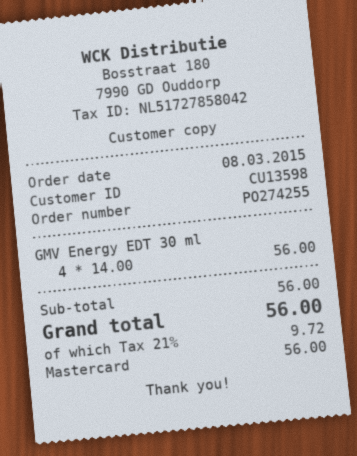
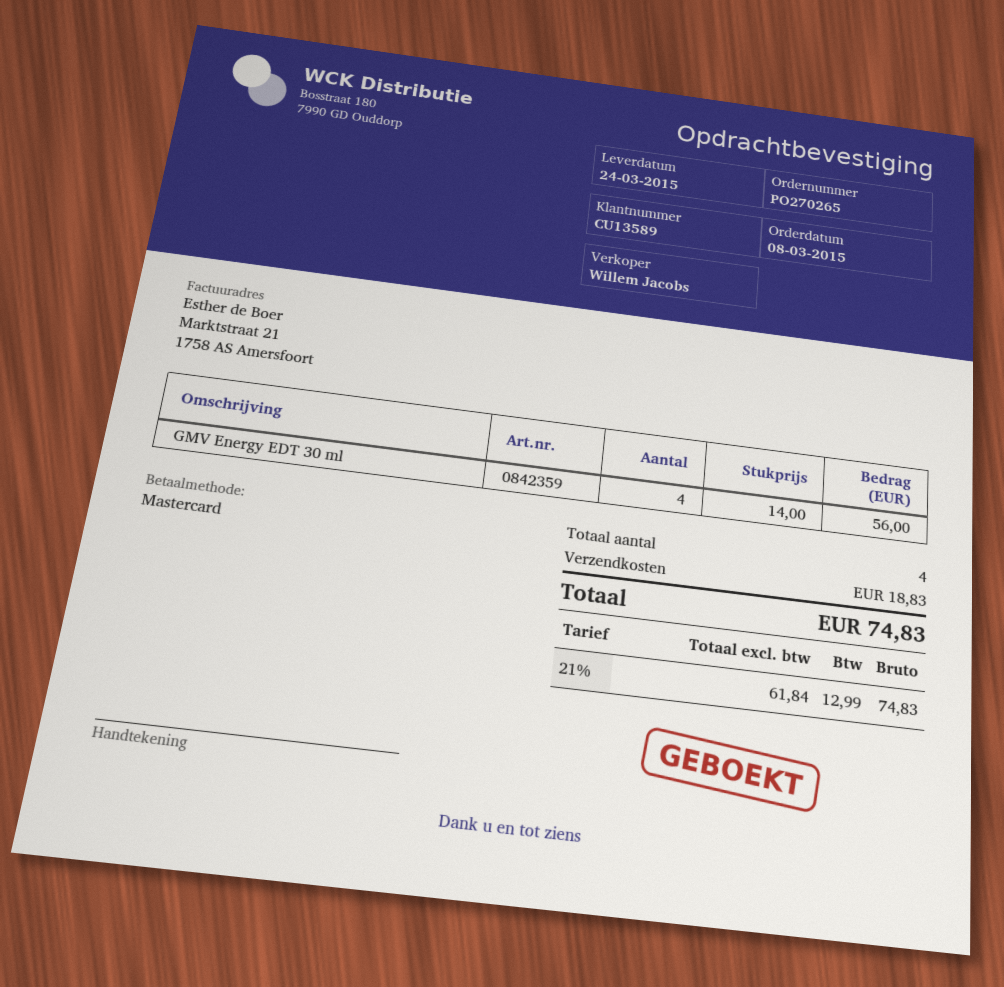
order number: PO274255 -> PO270265
customer number: CU13598 -> CU13589
shipping: none -> 18.83
tax: 21% = 9.72 -> 21% = 12.99
total: 56.00 -> 74.83

